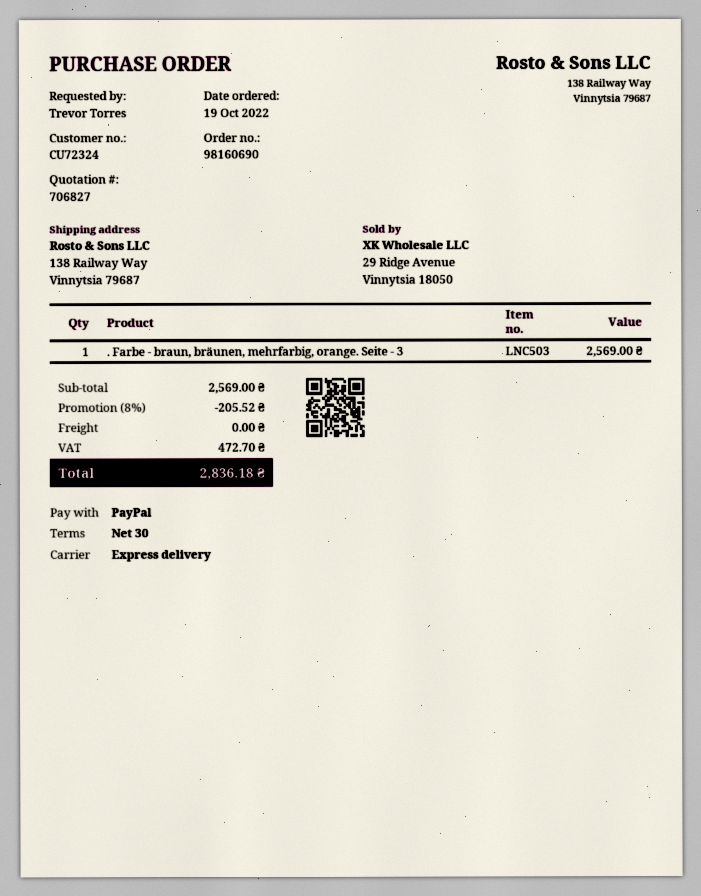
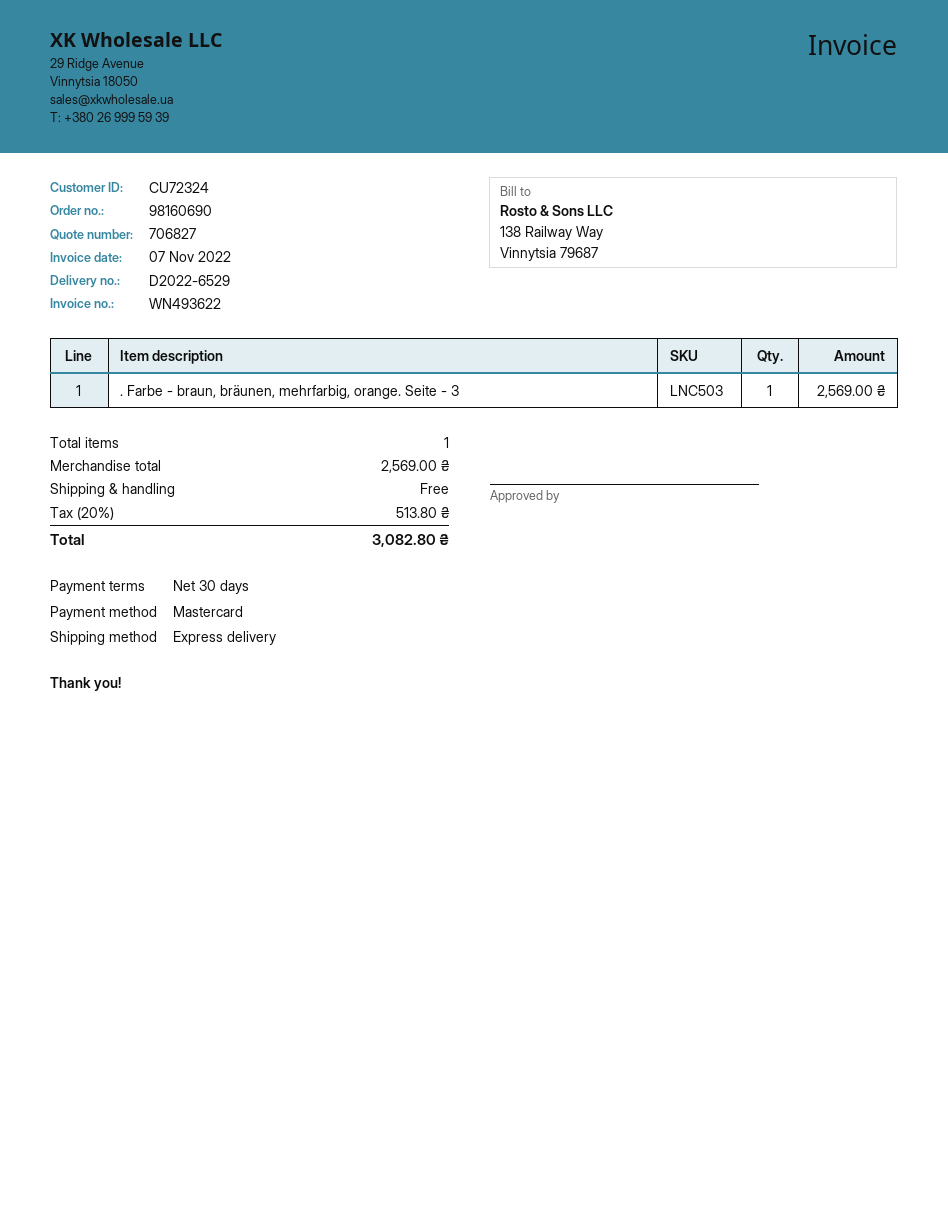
payment method: PayPal -> Mastercard
discount: 8% = 205.52 -> none
tax: 472.70 -> 513.80
total: 2836.18 -> 3082.80

